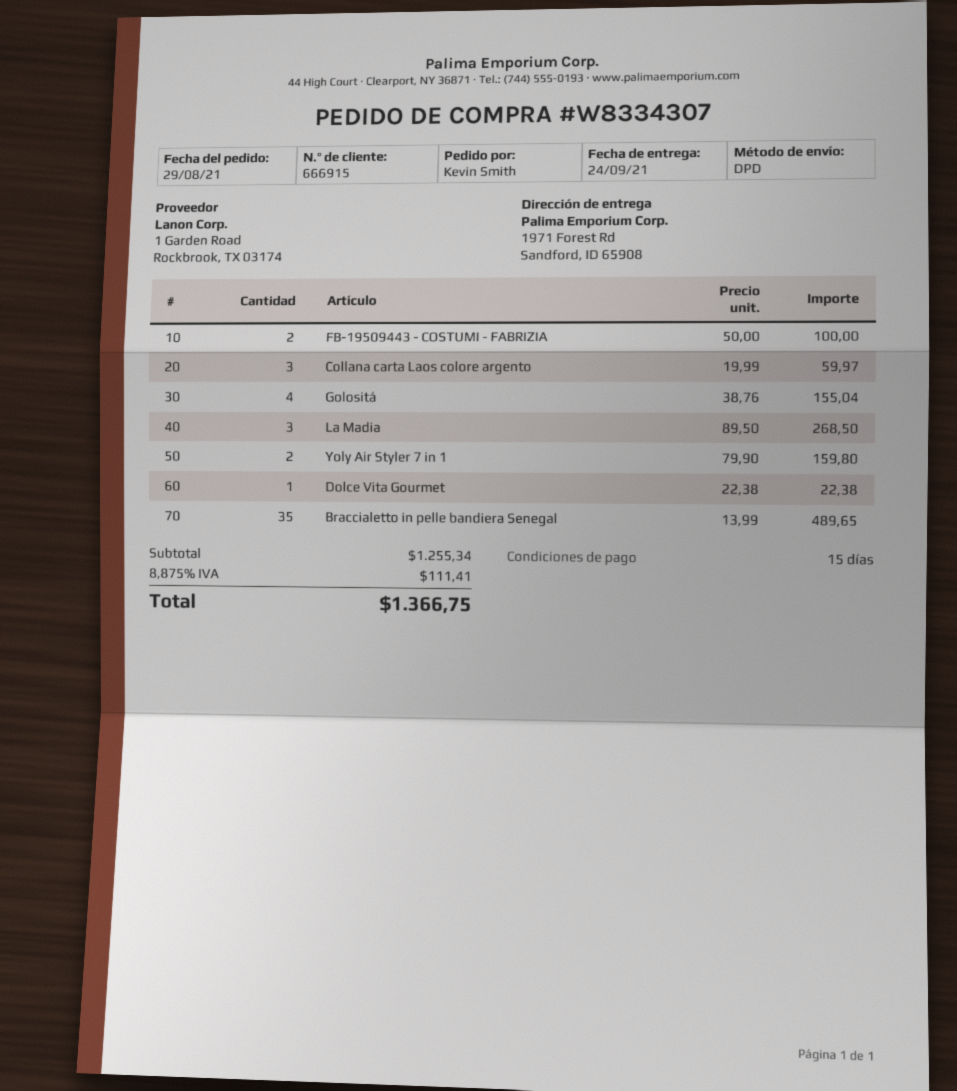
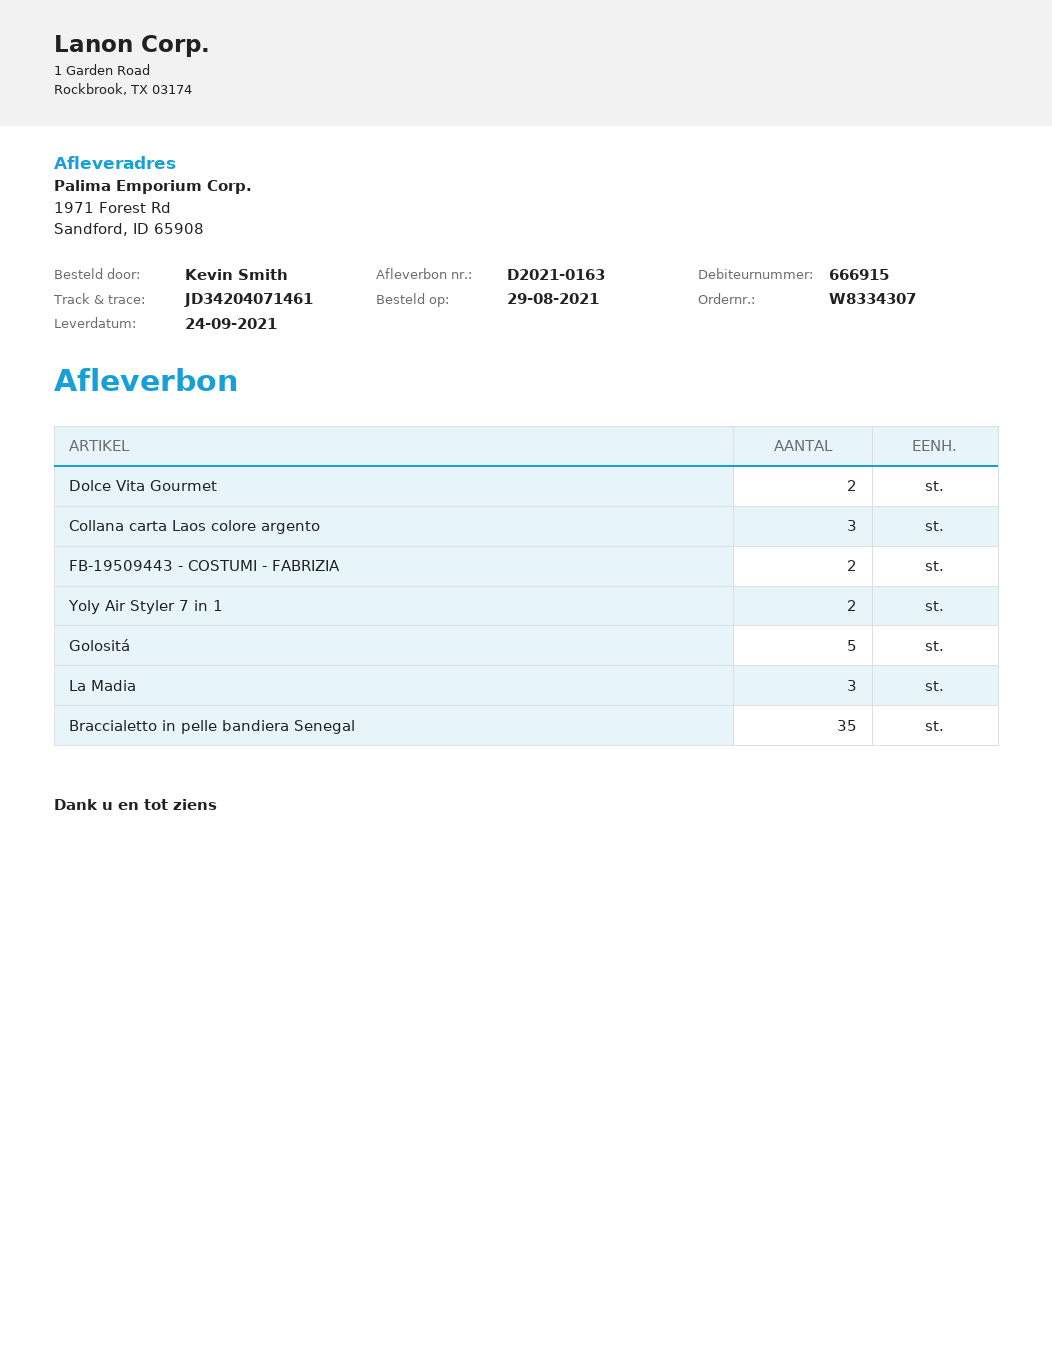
Golositá: 4 -> 5
Dolce Vita Gourmet: 1 -> 2

